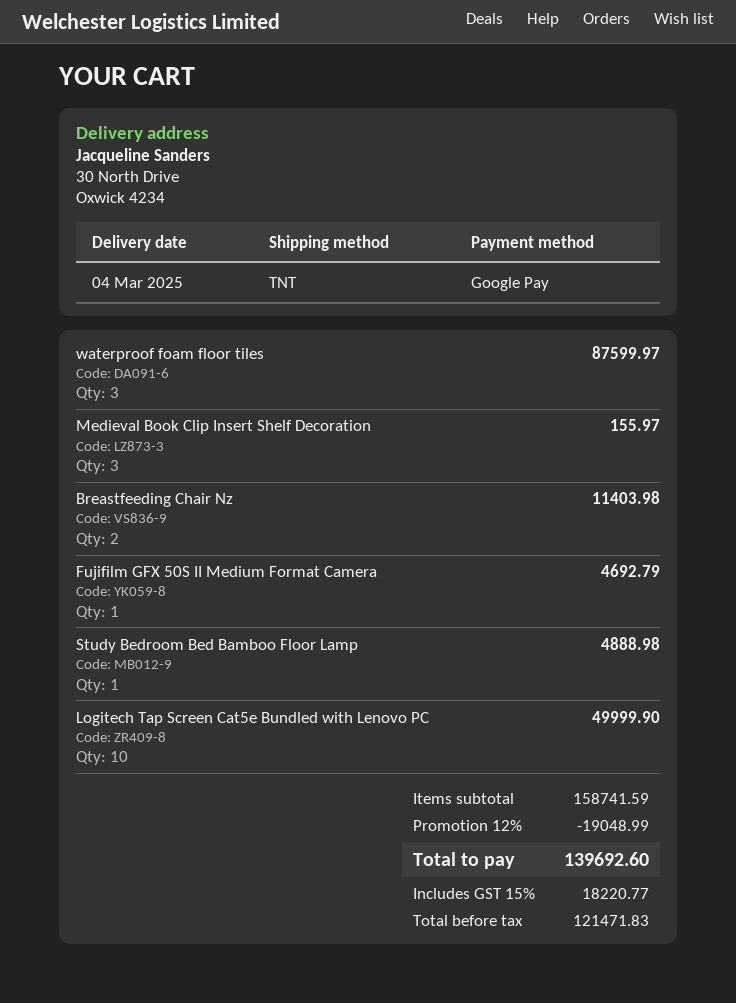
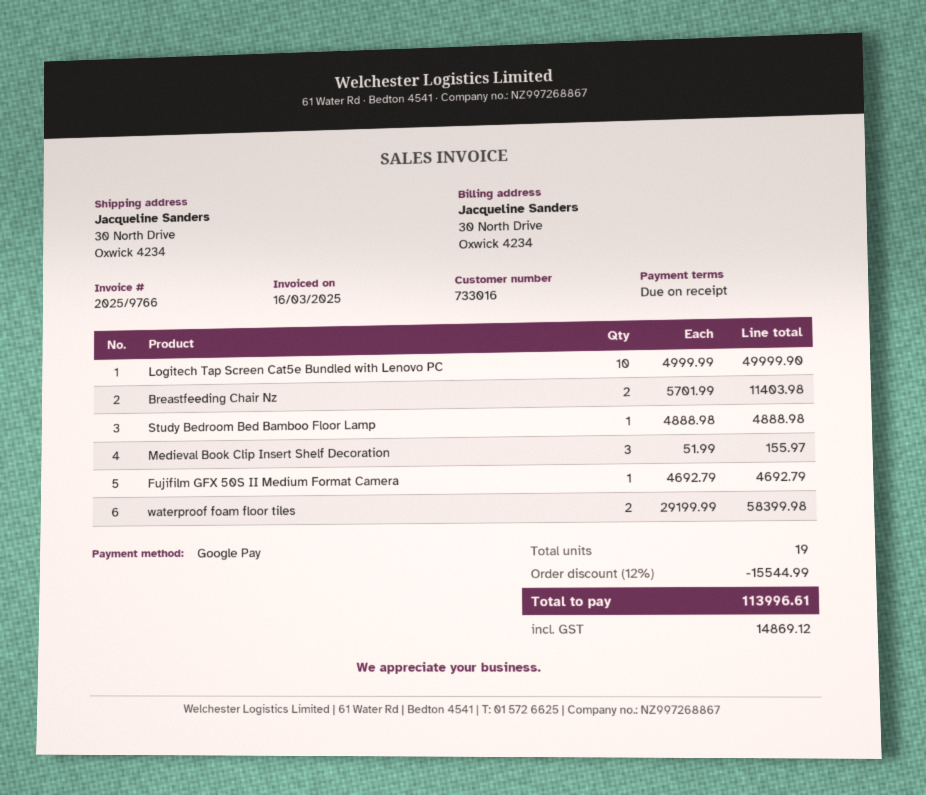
waterproof foam floor tiles: 3 for 87599.97 -> 2 for 58399.98
discount: 12% = 19048.99 -> 12% = 15544.99
tax: 18220.77 -> 14869.12
total: 139692.60 -> 113996.61

